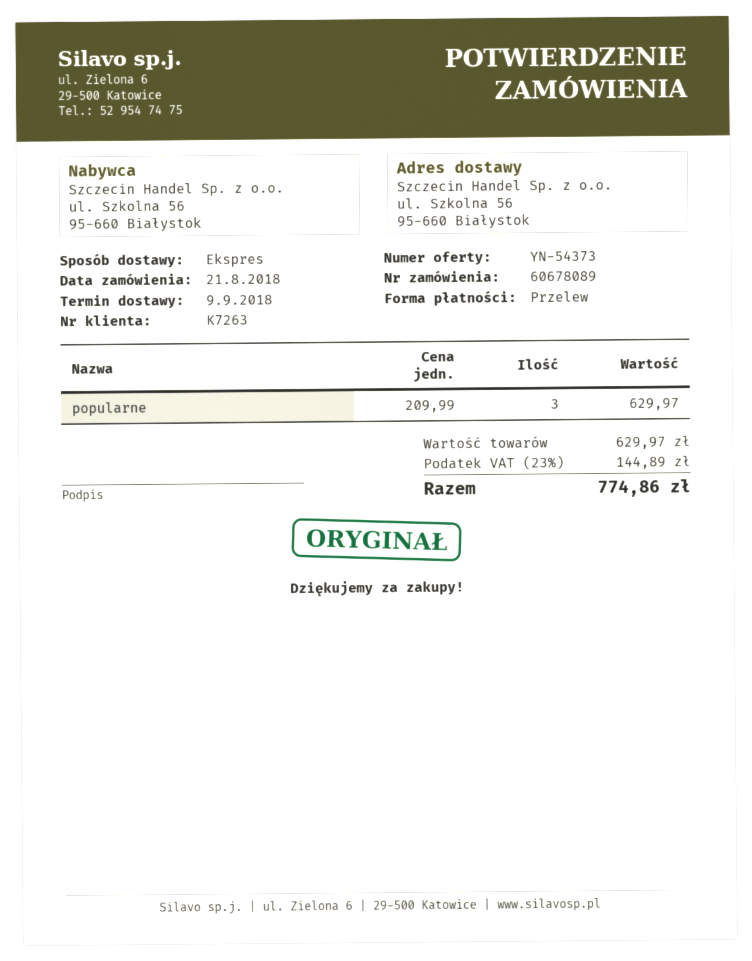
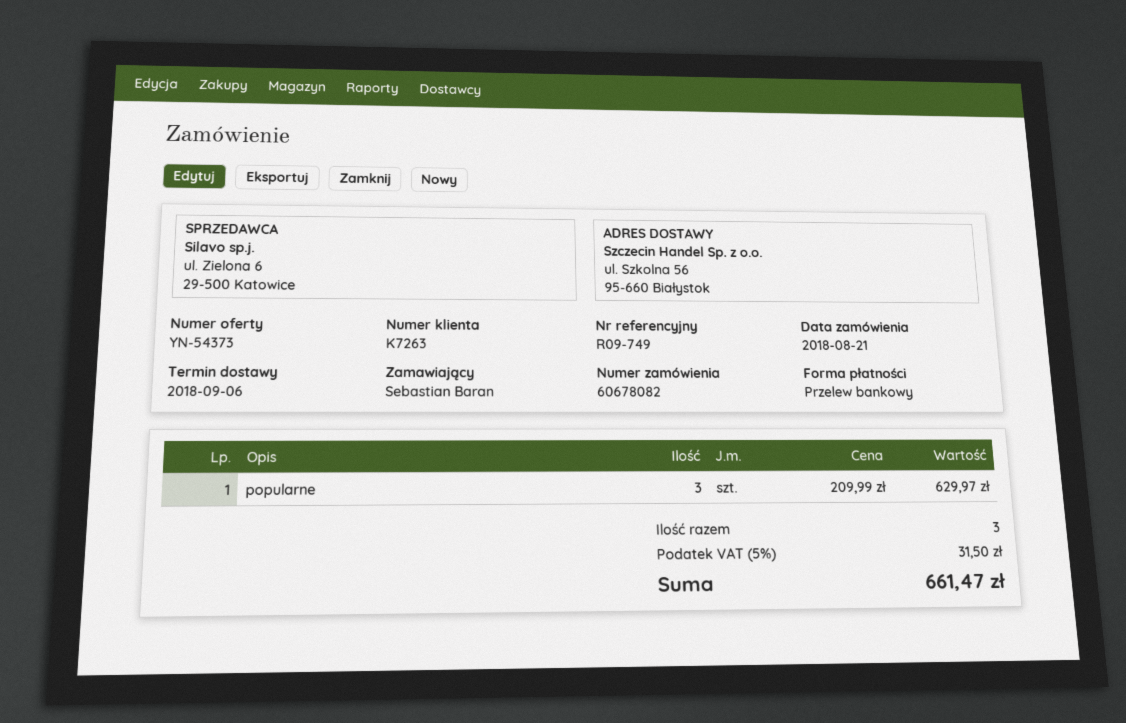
order number: 60678089 -> 60678082
delivery date: 2018-09-09 -> 2018-09-06
tax: 23% = 144.89 -> 5% = 31.50
total: 774.86 -> 661.47

